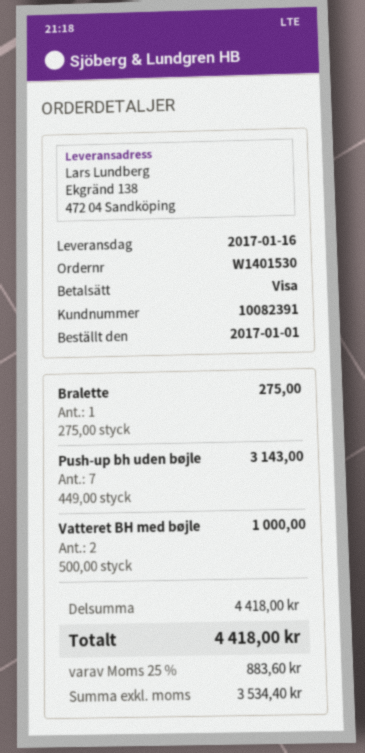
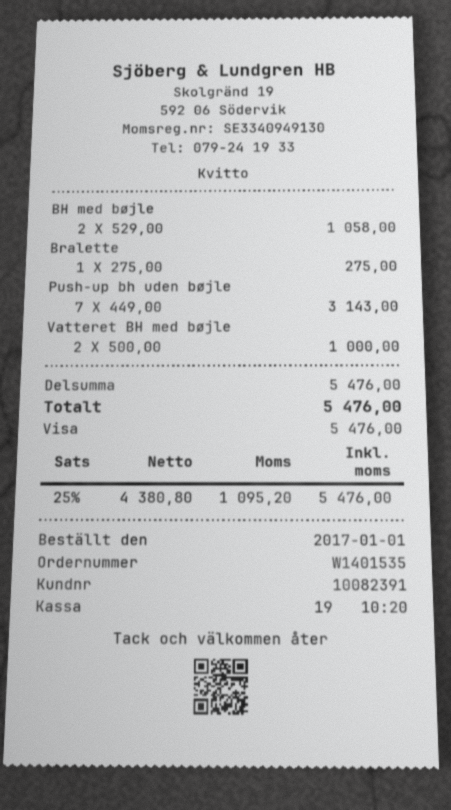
order number: W1401530 -> W1401535
BH med bøjle: none -> 2 x 529.00 = 1058.00
subtotal: 4418.00 -> 5476.00
net: 3534.40 -> 4380.80
tax: 25% = 883.60 -> 25% = 1095.20
total: 4418.00 -> 5476.00

